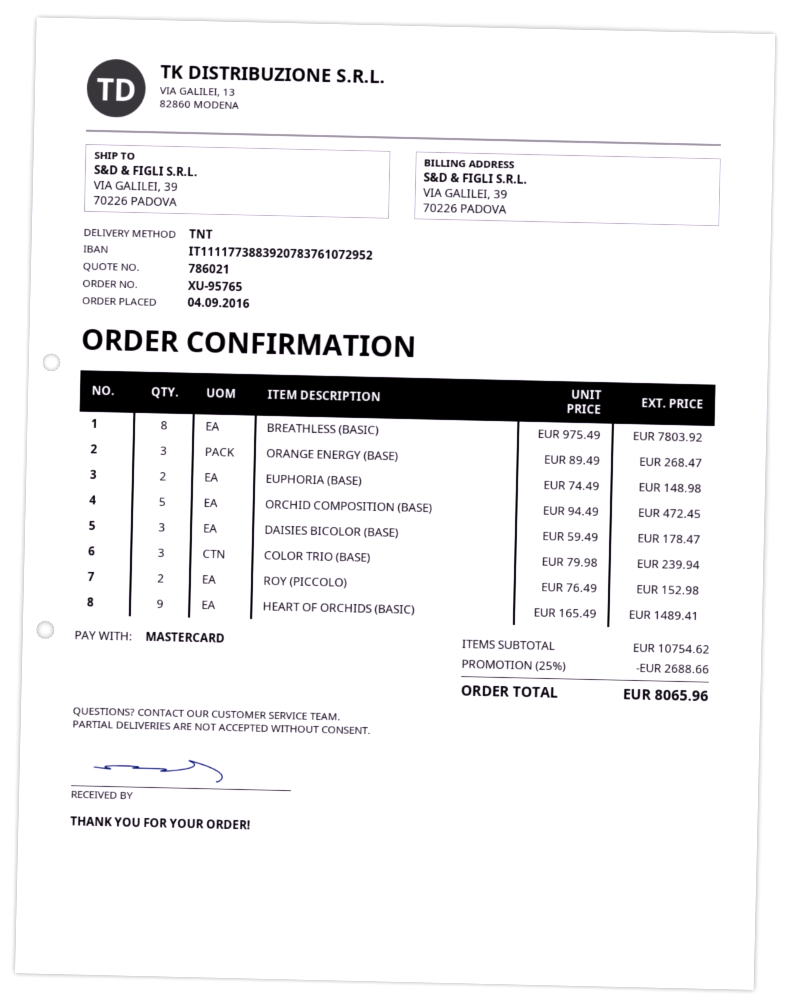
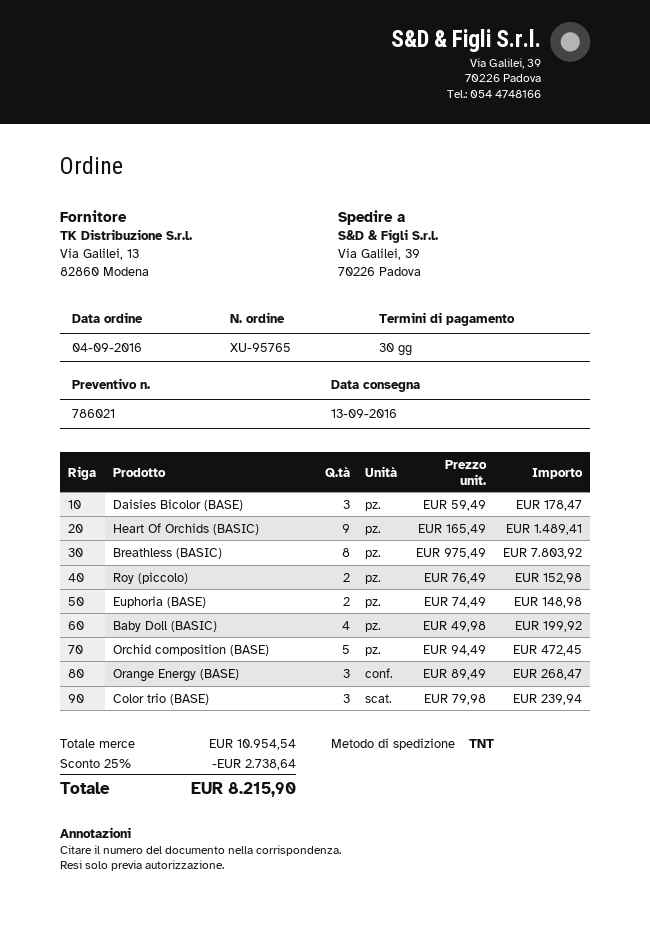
Baby Doll (BASIC): none -> 4 x 49.98 = 199.92
subtotal: 10754.62 -> 10954.54
discount: 25% = 2688.66 -> 25% = 2738.64
total: 8065.96 -> 8215.90

